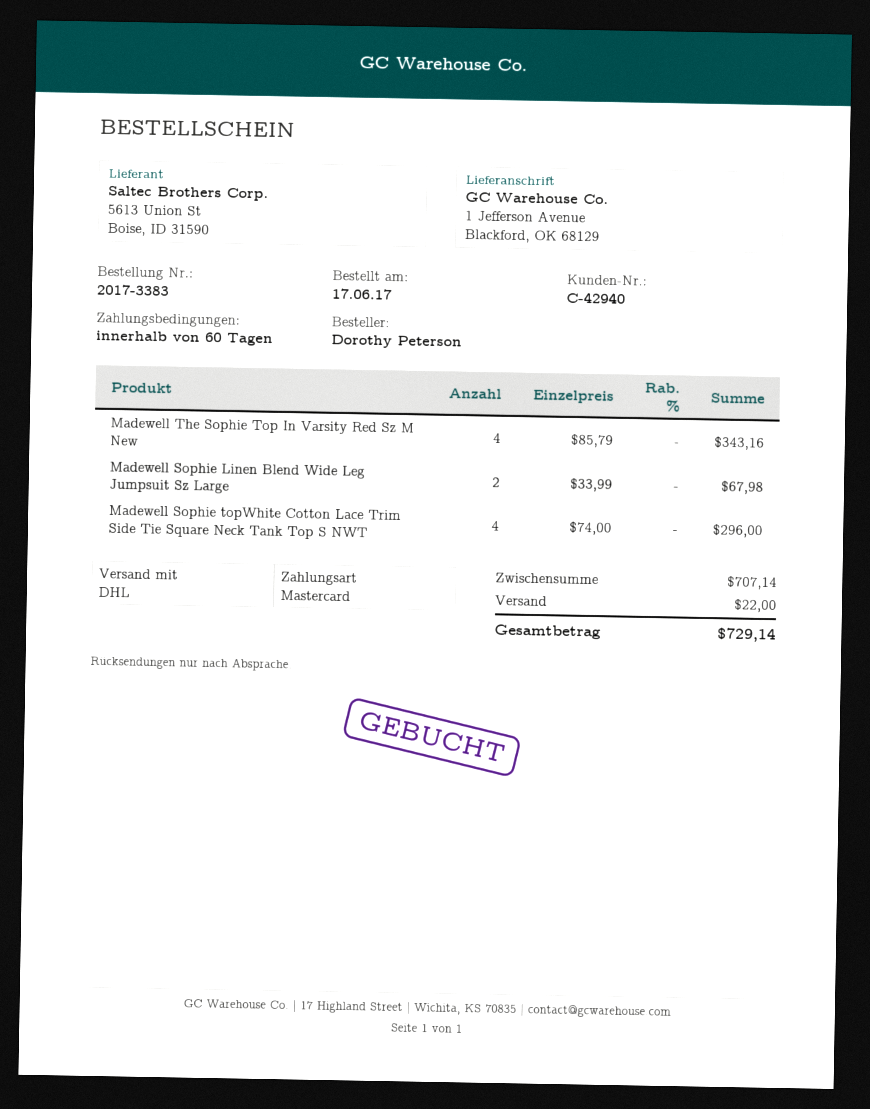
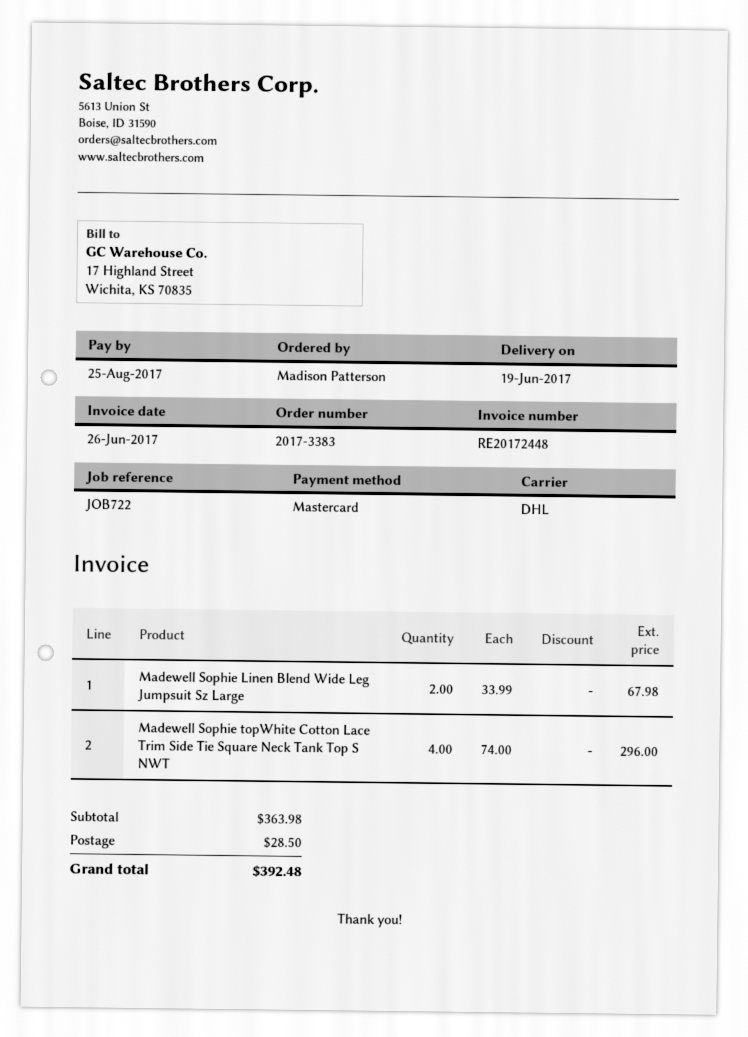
ordered by: Dorothy Peterson -> Madison Patterson
Madewell The Sophie Top In Varsity Red Sz M New: 4 x 85.79 = 343.16 -> none
subtotal: 707.14 -> 363.98
shipping: 22.00 -> 28.50
total: 729.14 -> 392.48

